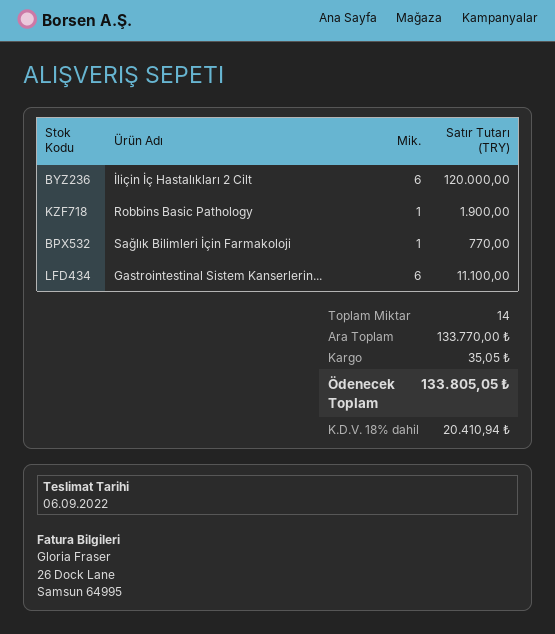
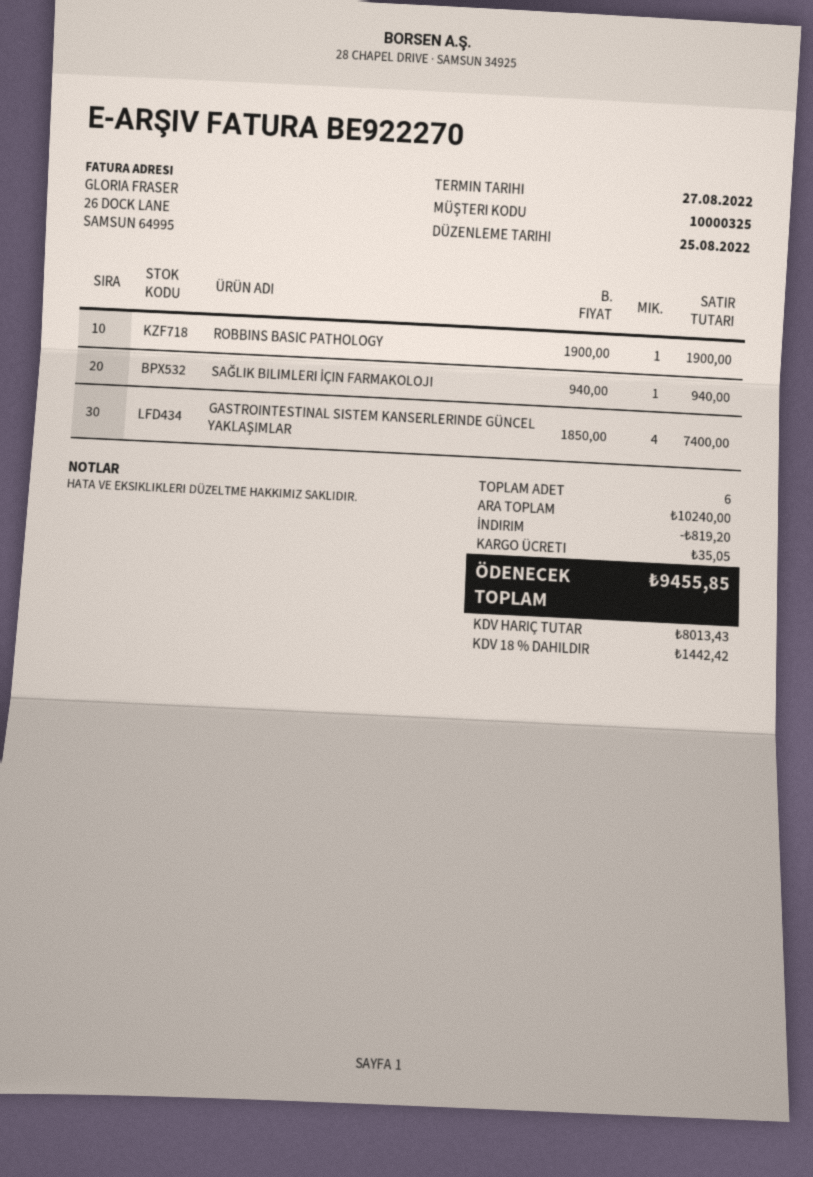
delivery date: 2022-09-06 -> 2022-08-27
İliçin İç Hastalıkları 2 Cilt: 6 for 120000.00 -> none
Sağlık Bilimleri İçin Farmakoloji: 1 for 770.00 -> 1 for 940.00
Gastrointestinal Sistem Kanserlerin...: 6 for 11100.00 -> 4 for 7400.00
total quantity: 14 -> 6
subtotal: 133770.00 -> 10240.00
discount: none -> 819.20
tax: 18% = 20410.94 -> 18% = 1442.42
total: 133805.05 -> 9455.85

